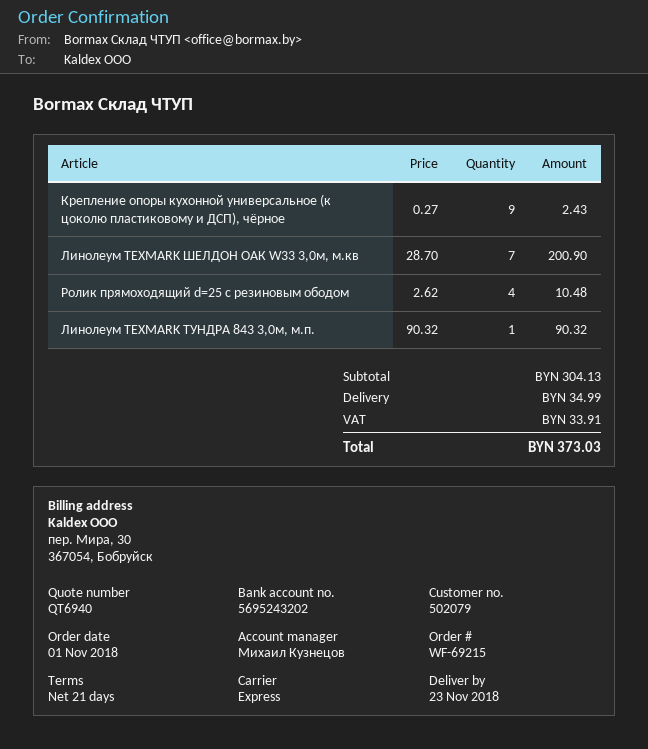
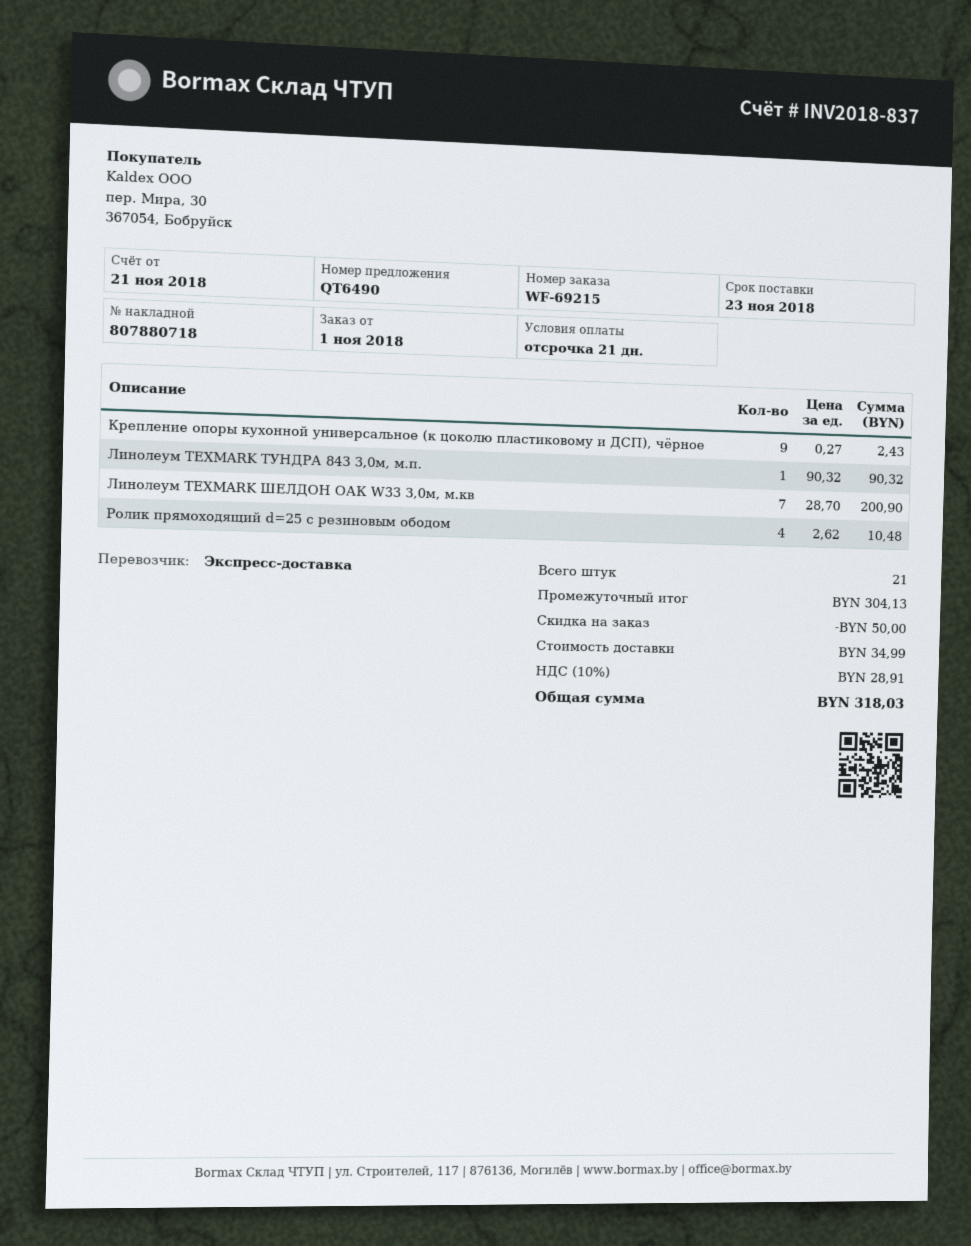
quote number: QT6940 -> QT6490
discount: none -> 50.00
tax: 33.91 -> 28.91
total: 373.03 -> 318.03

